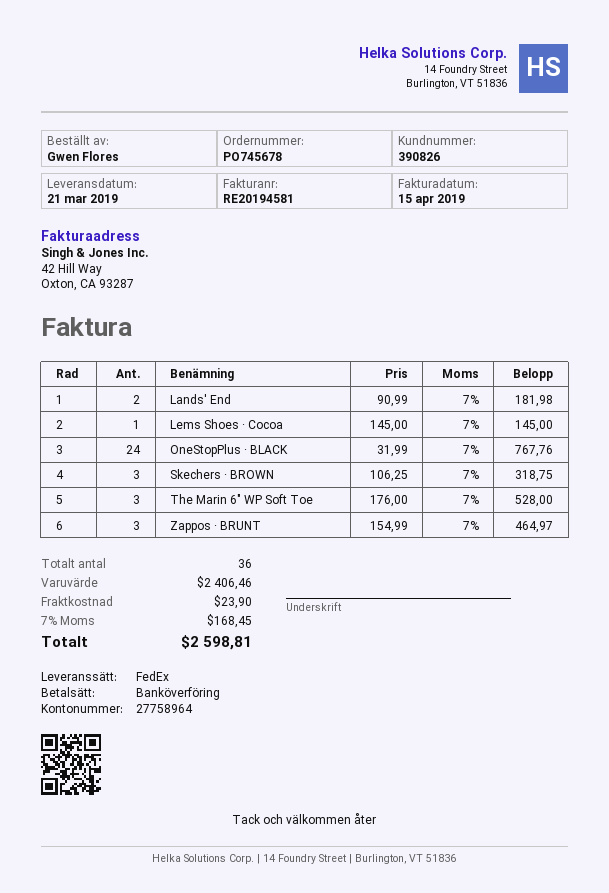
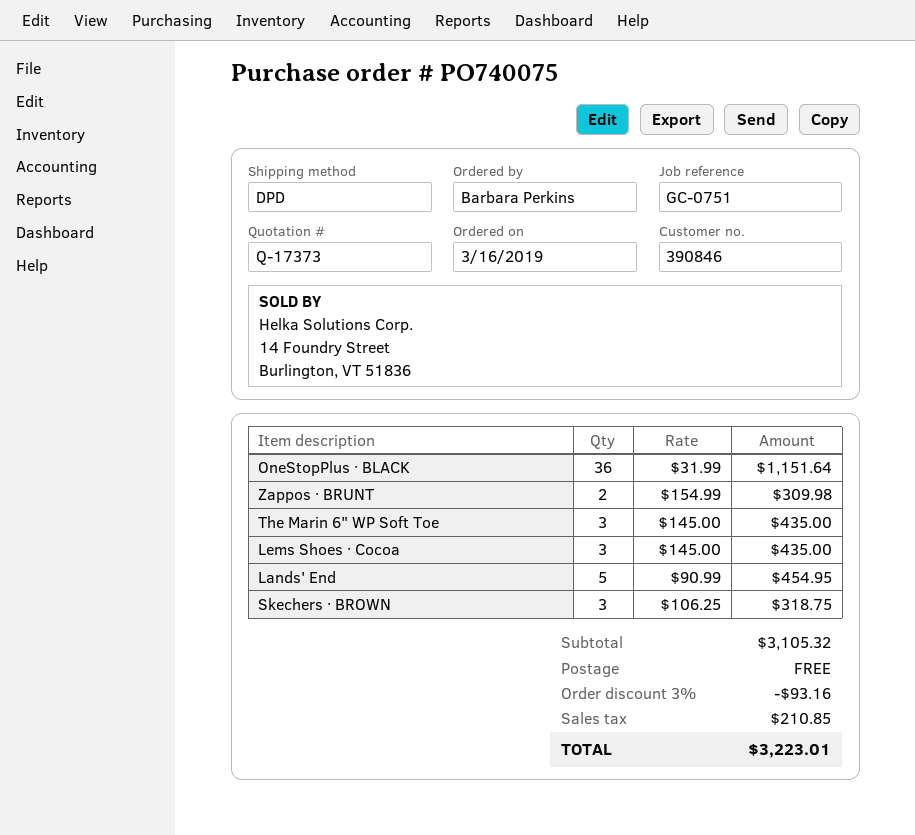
order number: PO745678 -> PO740075
customer number: 390826 -> 390846
ordered by: Gwen Flores -> Barbara Perkins
shipping method: FedEx -> DPD
Lands' End: 2 x 90.99 = 181.98 -> 5 x 90.99 = 454.95
Lems Shoes · Cocoa: 1 x 145.00 = 145.00 -> 3 x 145.00 = 435.00
OneStopPlus · BLACK: 24 x 31.99 = 767.76 -> 36 x 31.99 = 1151.64
The Marin 6" WP Soft Toe: 3 x 176.00 = 528.00 -> 3 x 145.00 = 435.00
Zappos · BRUNT: 3 x 154.99 = 464.97 -> 2 x 154.99 = 309.98
subtotal: 2406.46 -> 3105.32
discount: none -> 3% = 93.16
shipping: 23.90 -> 0.00
tax: 168.45 -> 210.85
total: 2598.81 -> 3223.01

